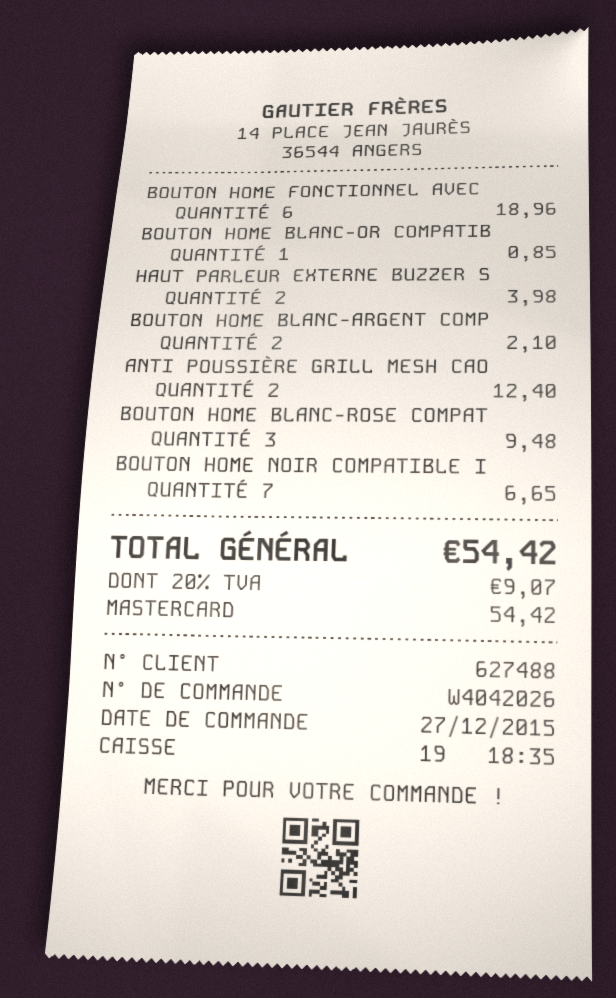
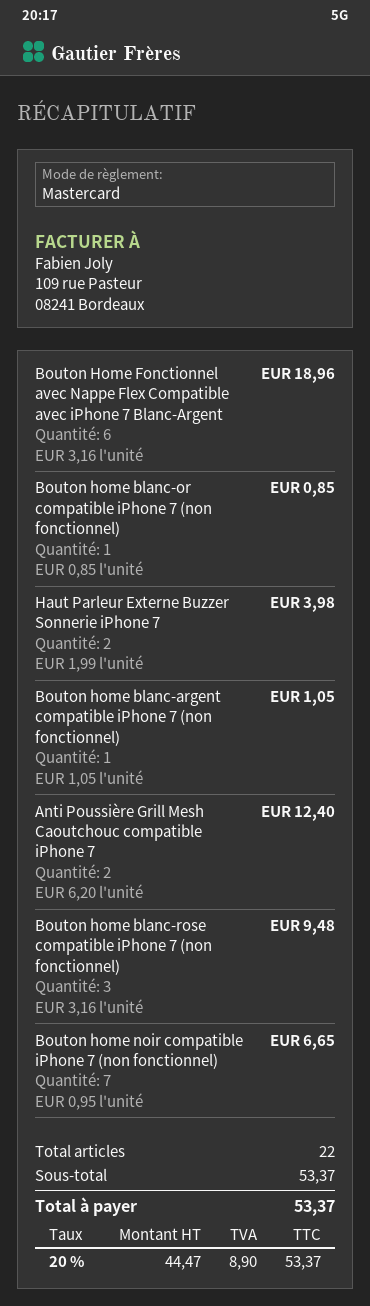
BOUTON HOME BLANC-ARGENT COMP: 2 for 2.10 -> 1 for 1.05
tax: 20% = 9.07 -> 20% = 8.90
total: 54.42 -> 53.37

